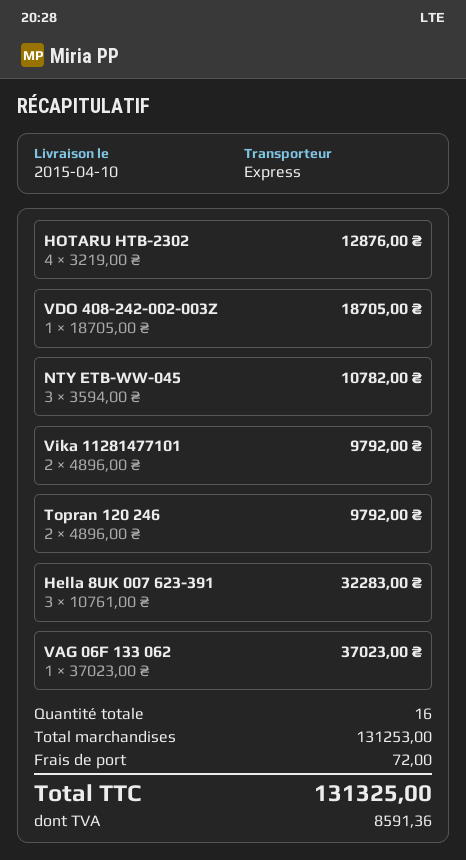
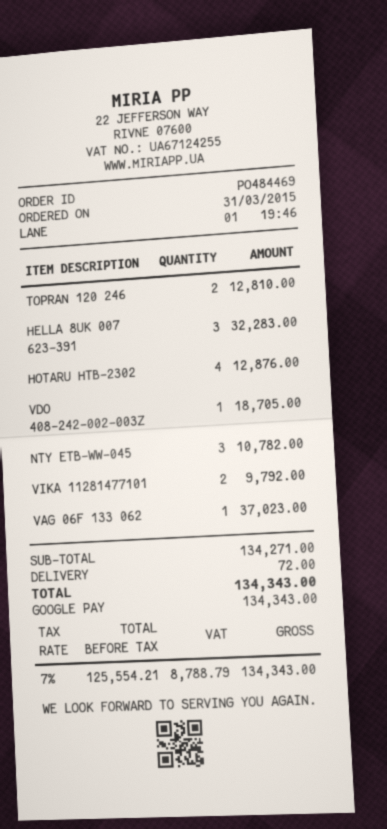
Topran 120 246: 2 for 9792.00 -> 2 for 12810.00
subtotal: 131253.00 -> 134271.00
tax: 8591.36 -> 8788.79
total: 131325.00 -> 134343.00

